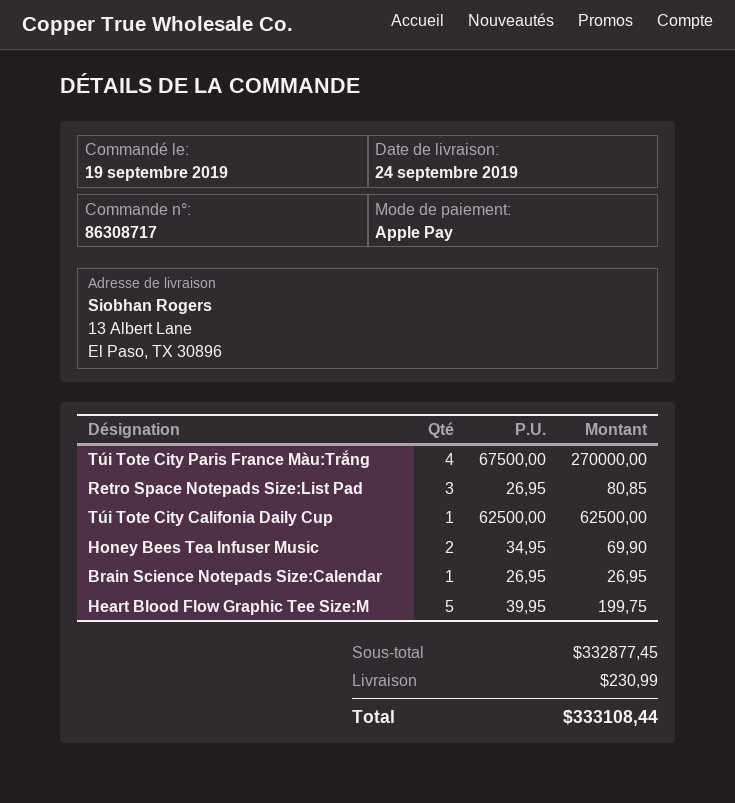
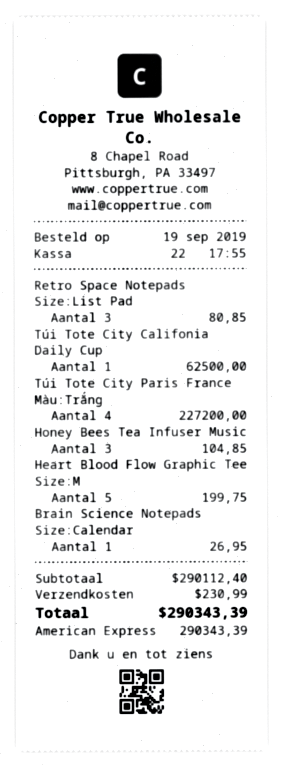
payment method: Apple Pay -> American Express
Túi Tote City Paris France Màu:Trắng: 4 for 270000.00 -> 4 for 227200.00
Honey Bees Tea Infuser Music: 2 for 69.90 -> 3 for 104.85
subtotal: 332877.45 -> 290112.40
total: 333108.44 -> 290343.39

